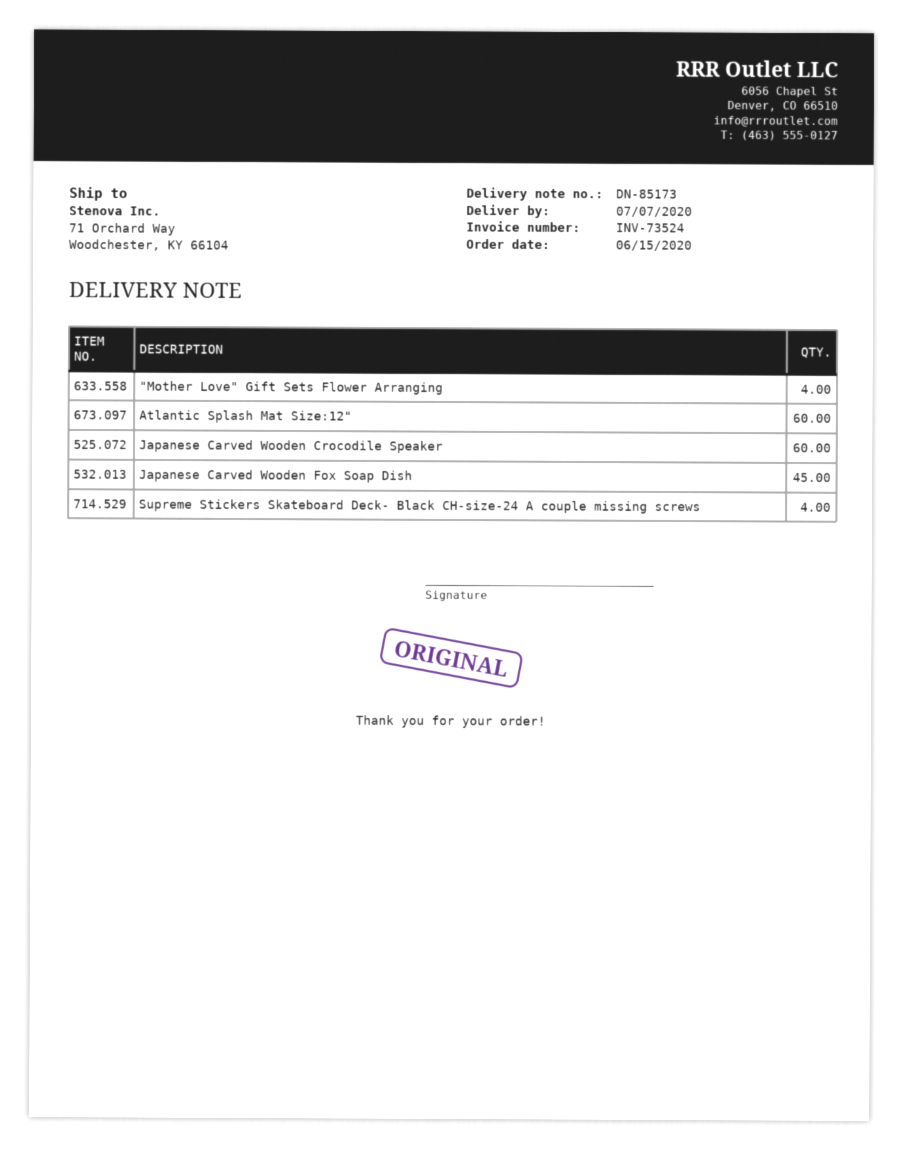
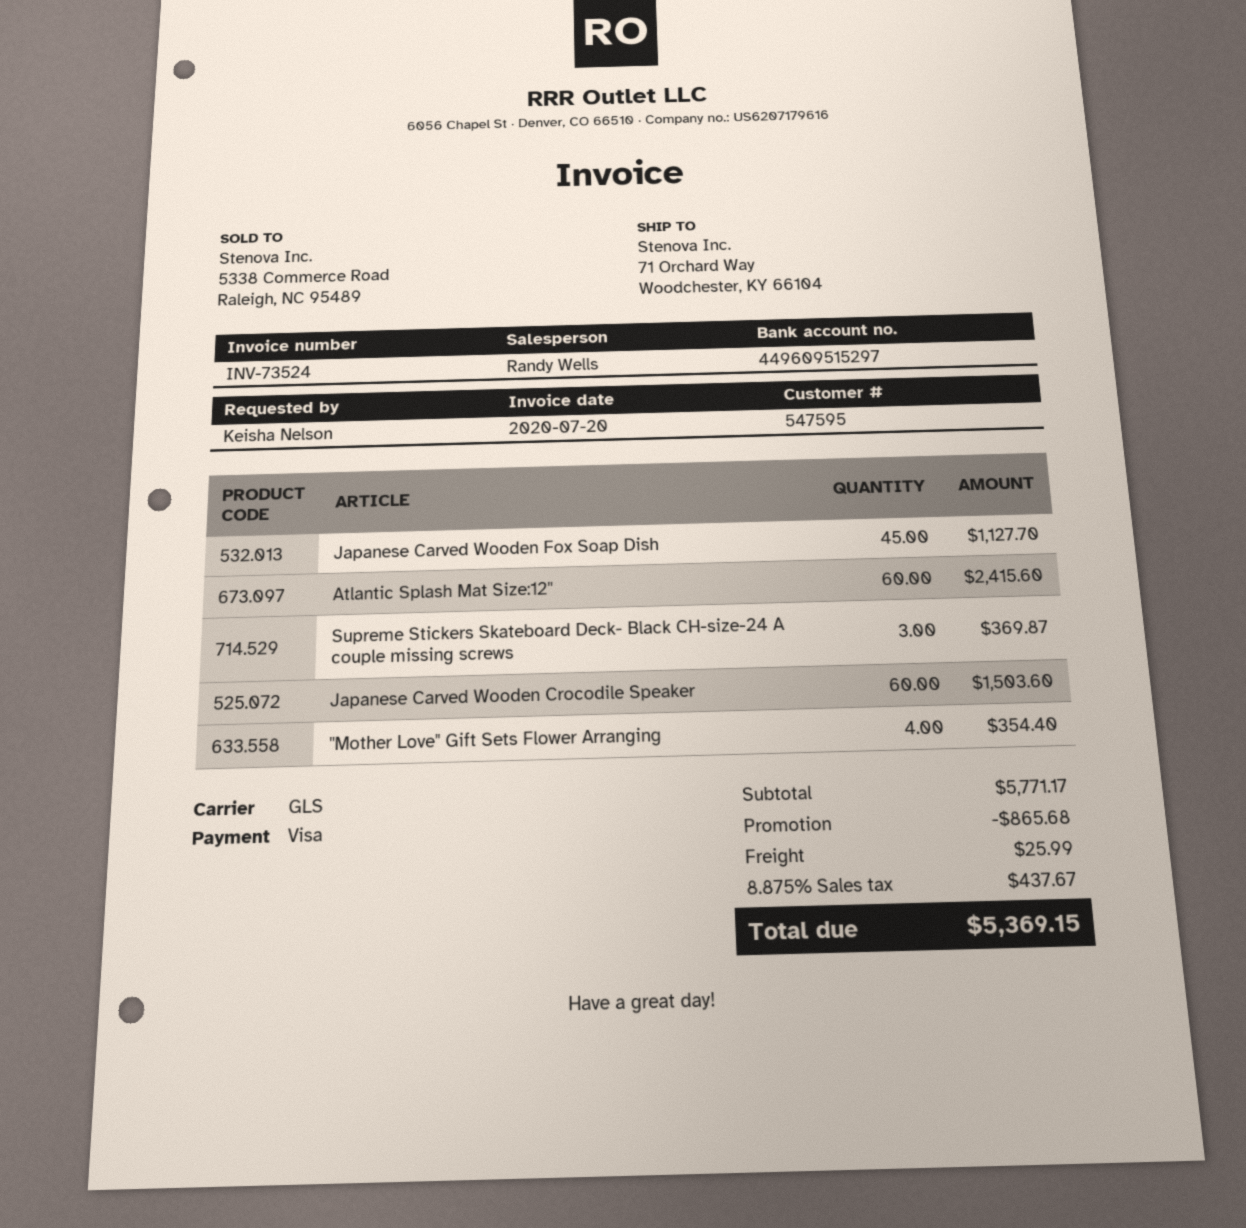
Supreme Stickers Skateboard Deck- Black CH-size-24 A couple missing screws: 4 -> 3

